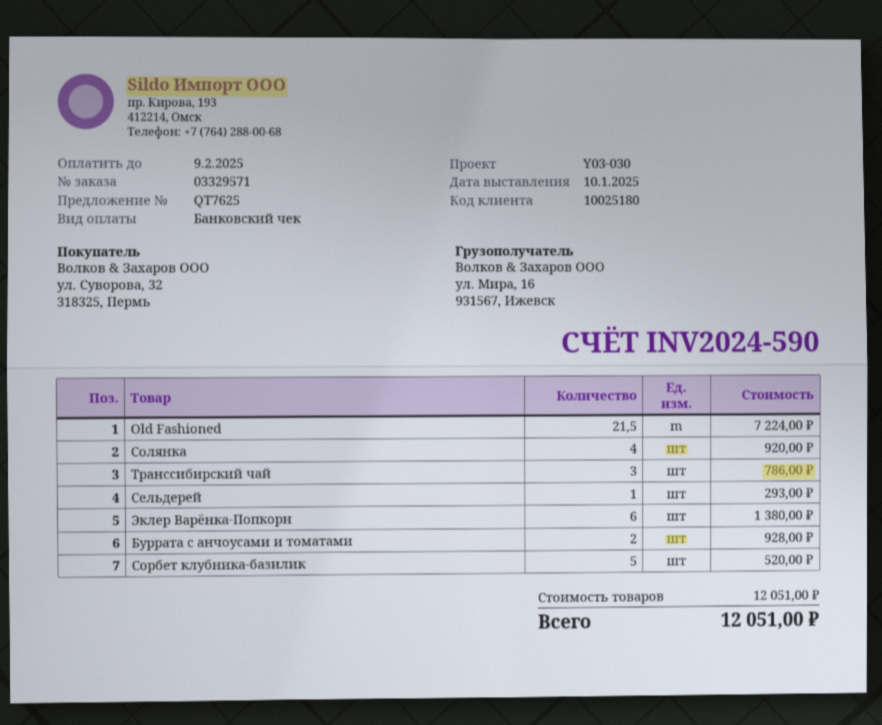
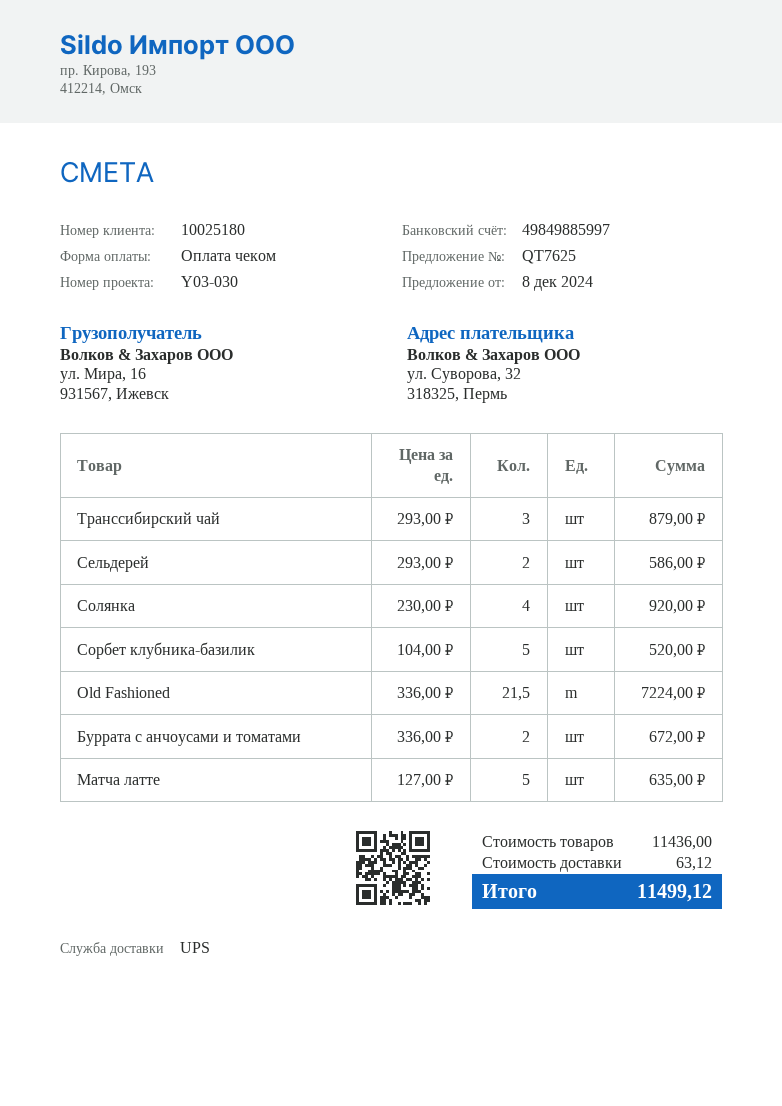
Транссибирский чай: 3 for 786.00 -> 3 for 879.00
Сельдерей: 1 for 293.00 -> 2 for 586.00
Эклер Варёнка-Попкорн: 6 for 1380.00 -> none
Буррата с анчоусами и томатами: 2 for 928.00 -> 2 for 672.00
Матча латте: none -> 5 for 635.00
subtotal: 12051.00 -> 11436.00
shipping: none -> 63.12
total: 12051.00 -> 11499.12

